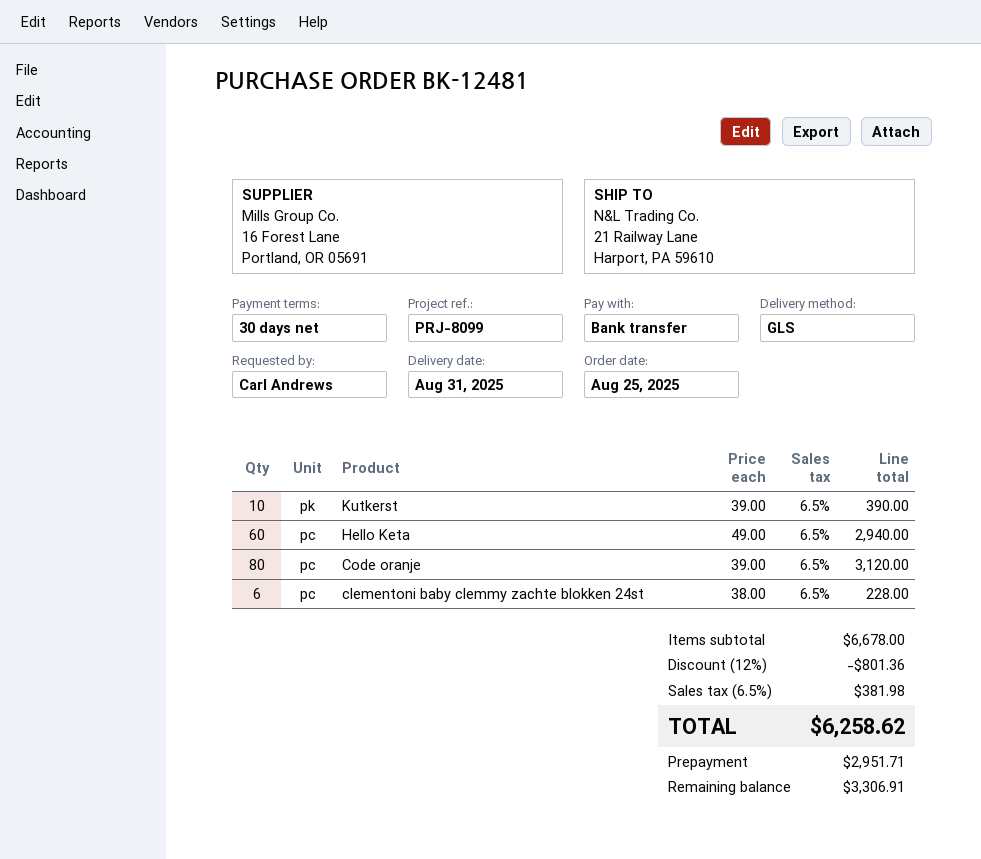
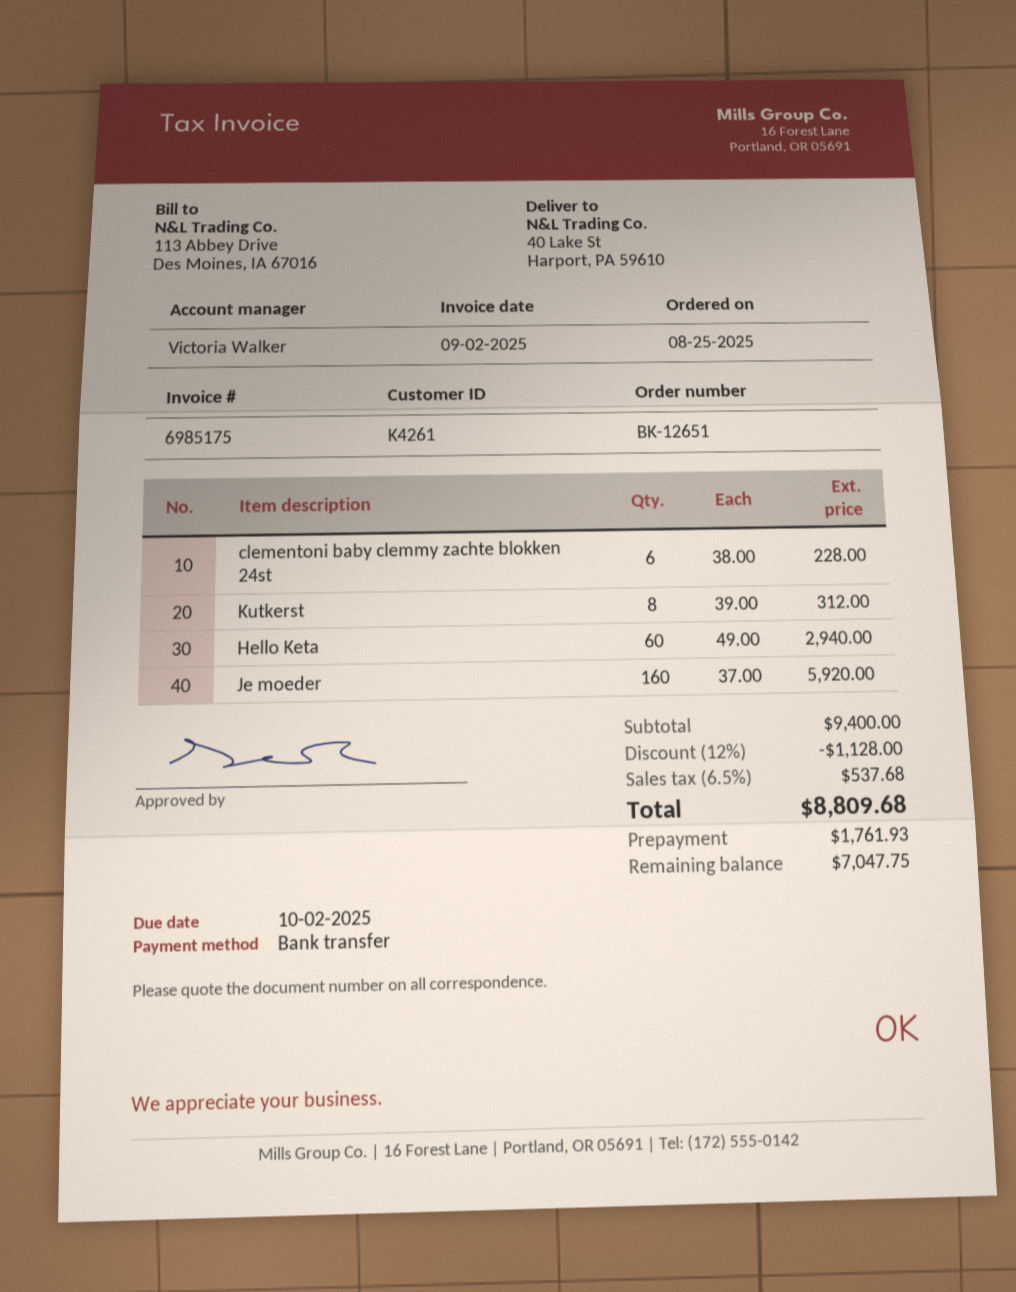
order number: BK-12481 -> BK-12651
ship to: 21 Railway Lane, Harport, PA 59610 -> 40 Lake St, Harport, PA 59610
Kutkerst: 10 x 39.00 = 390.00 -> 8 x 39.00 = 312.00
Code oranje: 80 x 39.00 = 3120.00 -> none
Je moeder: none -> 160 x 37.00 = 5920.00
subtotal: 6678.00 -> 9400.00
discount: 12% = 801.36 -> 12% = 1128.00
tax: 6.5% = 381.98 -> 6.5% = 537.68
total: 6258.62 -> 8809.68
deposit: 2951.71 -> 1761.93
balance: 3306.91 -> 7047.75

